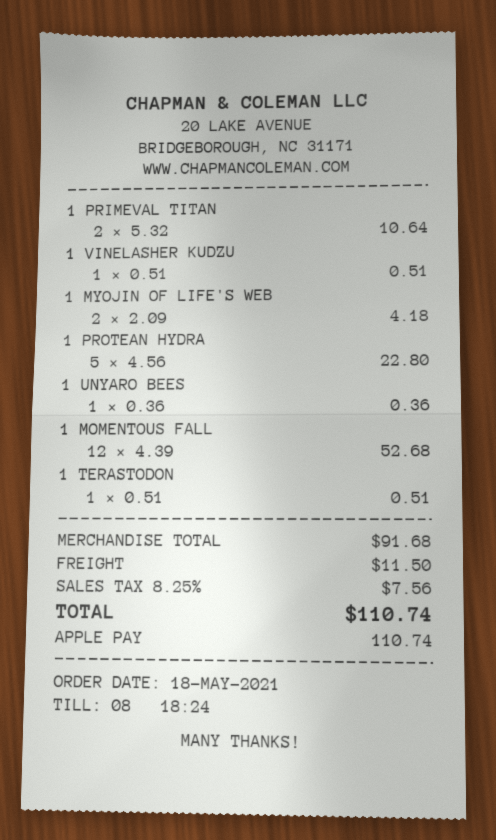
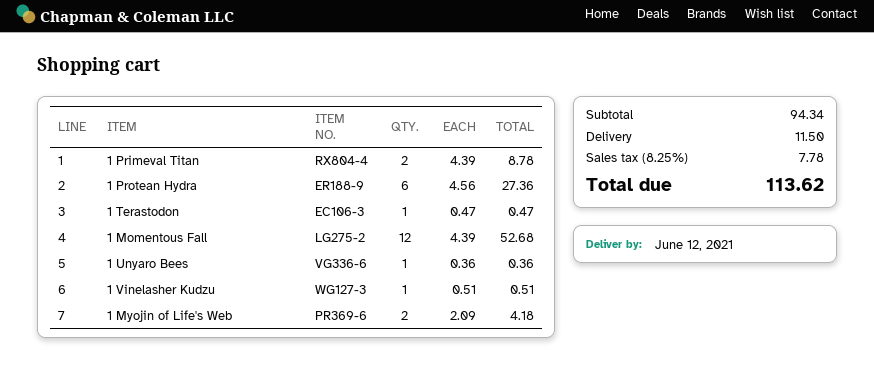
1 PRIMEVAL TITAN: 2 x 5.32 = 10.64 -> 2 x 4.39 = 8.78
1 PROTEAN HYDRA: 5 x 4.56 = 22.80 -> 6 x 4.56 = 27.36
1 TERASTODON: 1 x 0.51 = 0.51 -> 1 x 0.47 = 0.47
subtotal: 91.68 -> 94.34
tax: 8.25% = 7.56 -> 8.25% = 7.78
total: 110.74 -> 113.62

